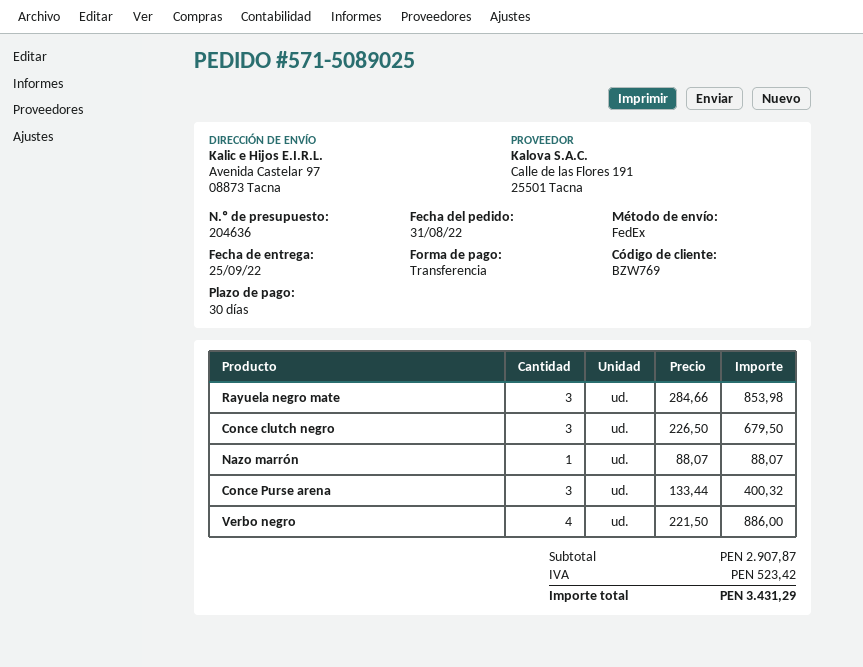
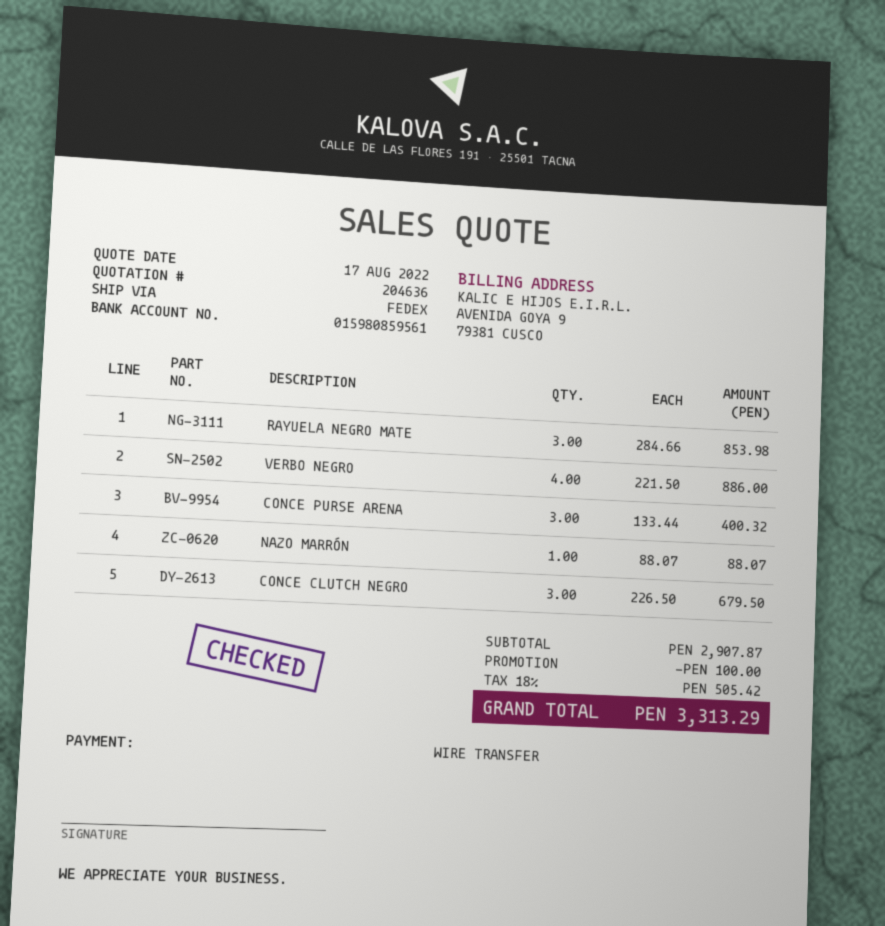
discount: none -> 100.00
tax: 523.42 -> 505.42
total: 3431.29 -> 3313.29

